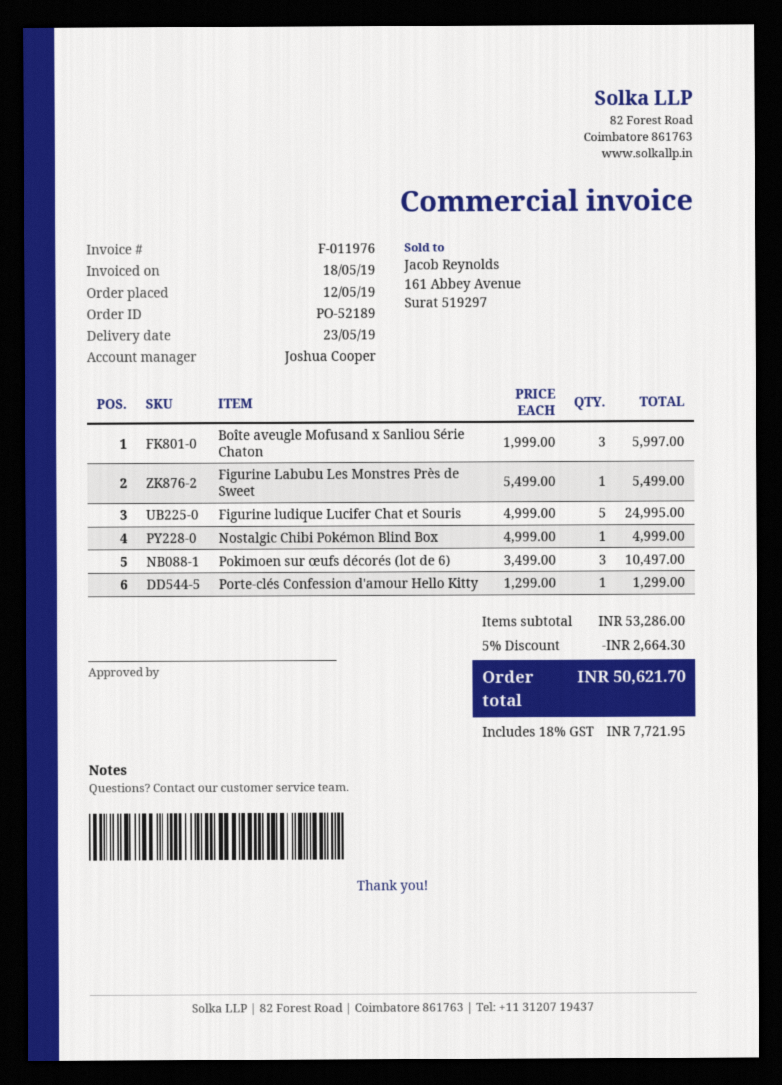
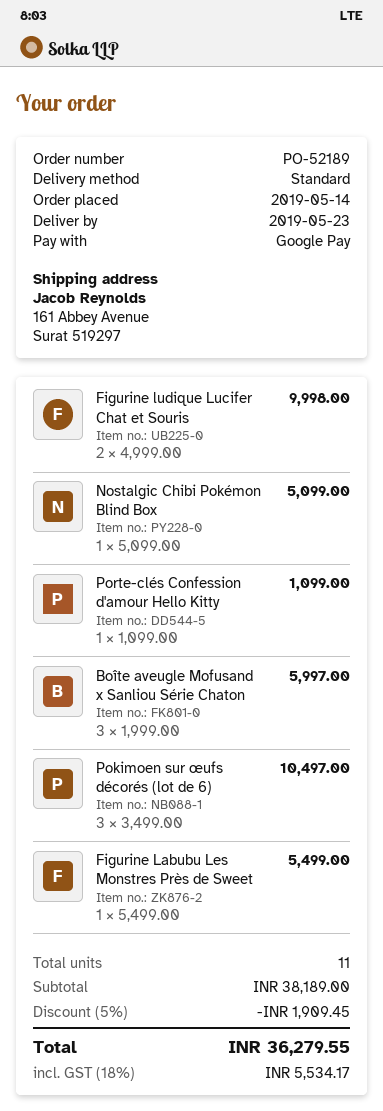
order date: 2019-05-12 -> 2019-05-14
Figurine ludique Lucifer Chat et Souris: 5 x 4999.00 = 24995.00 -> 2 x 4999.00 = 9998.00
Nostalgic Chibi Pokémon Blind Box: 1 x 4999.00 = 4999.00 -> 1 x 5099.00 = 5099.00
Porte-clés Confession d'amour Hello Kitty: 1 x 1299.00 = 1299.00 -> 1 x 1099.00 = 1099.00
subtotal: 53286.00 -> 38189.00
discount: 5% = 2664.30 -> 5% = 1909.45
tax: 18% = 7721.95 -> 18% = 5534.17
total: 50621.70 -> 36279.55

